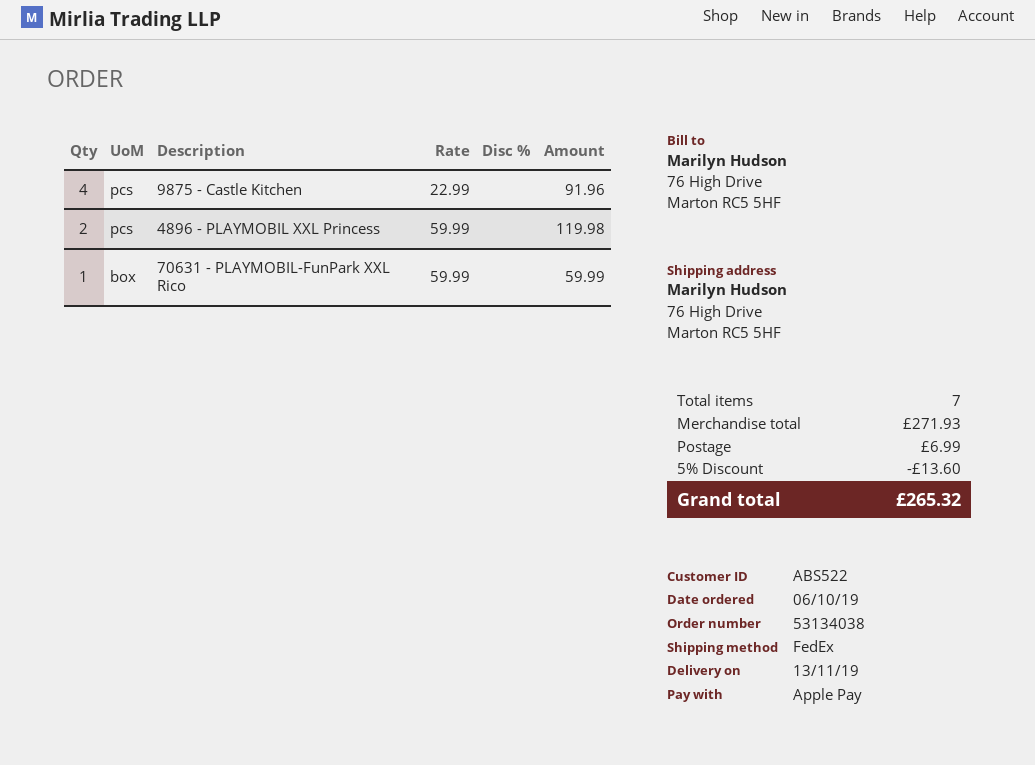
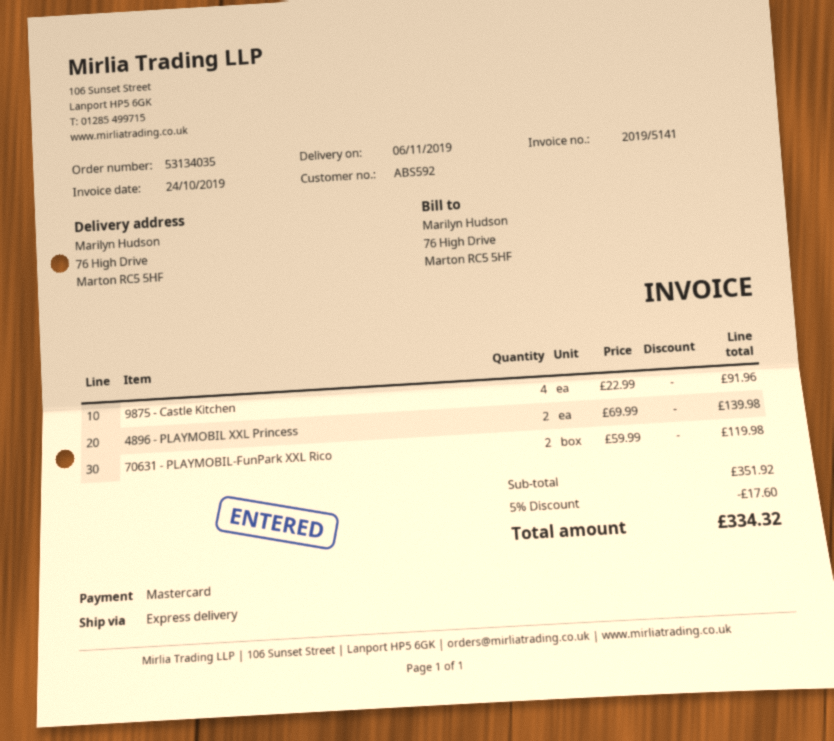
order number: 53134038 -> 53134035
delivery date: 2019-11-13 -> 2019-11-06
customer number: ABS522 -> ABS592
payment method: Apple Pay -> Mastercard
shipping method: FedEx -> express
4896 - PLAYMOBIL XXL Princess: 2 x 59.99 = 119.98 -> 2 x 69.99 = 139.98
70631 - PLAYMOBIL-FunPark XXL Rico: 1 x 59.99 = 59.99 -> 2 x 59.99 = 119.98
subtotal: 271.93 -> 351.92
discount: 5% = 13.60 -> 5% = 17.60
shipping: 6.99 -> none
total: 265.32 -> 334.32

